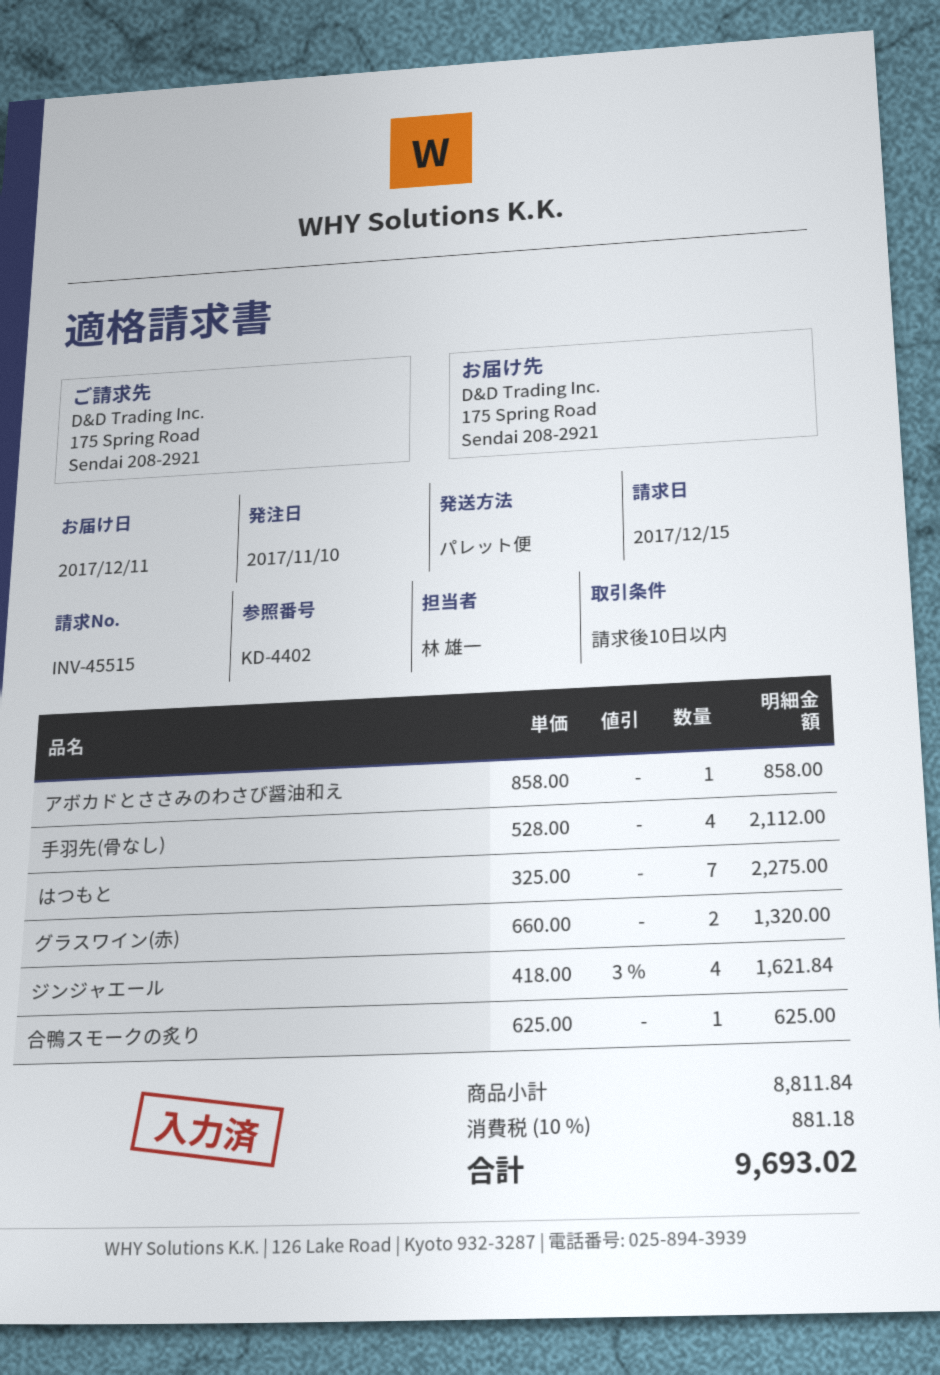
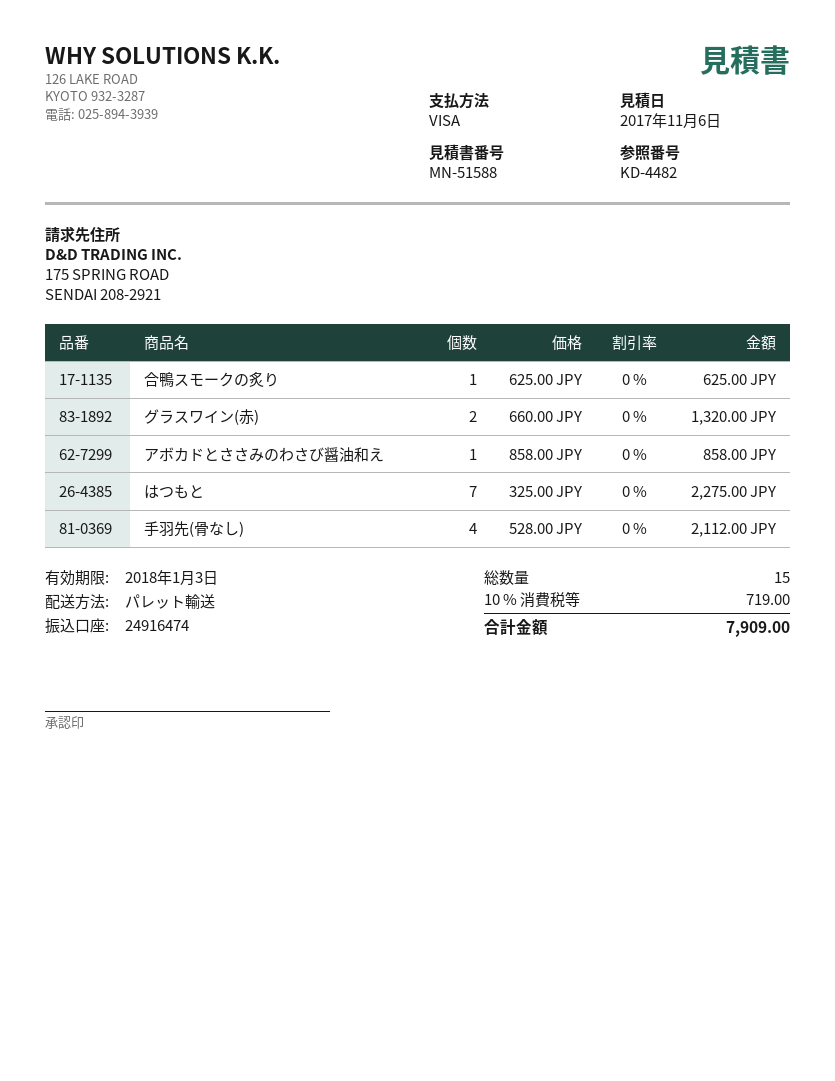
reference: KD-4402 -> KD-4482
ジンジャエール: 4 x 418.00 - 3% = 1621.84 -> none
tax: 10% = 881.18 -> 10% = 719.00
total: 9693.02 -> 7909.00

